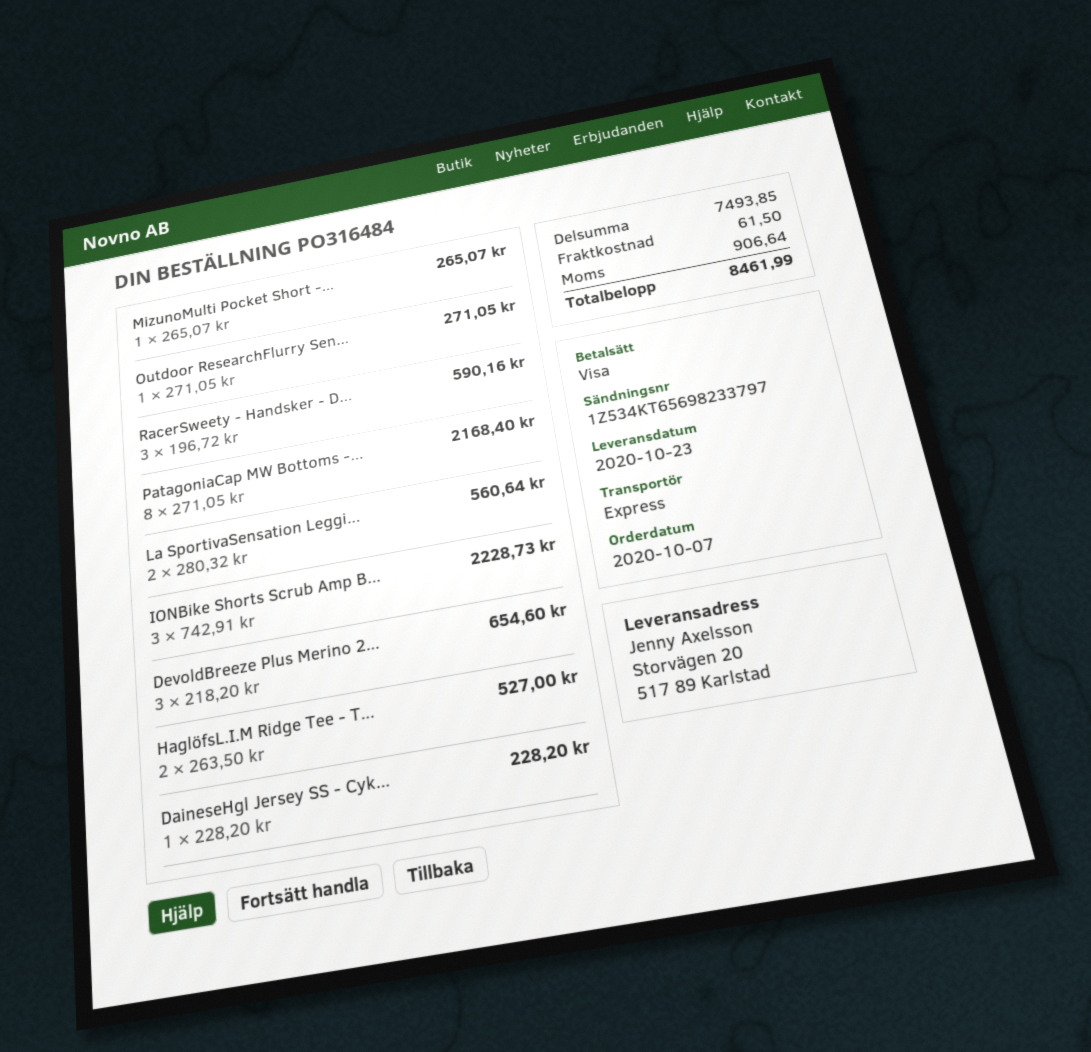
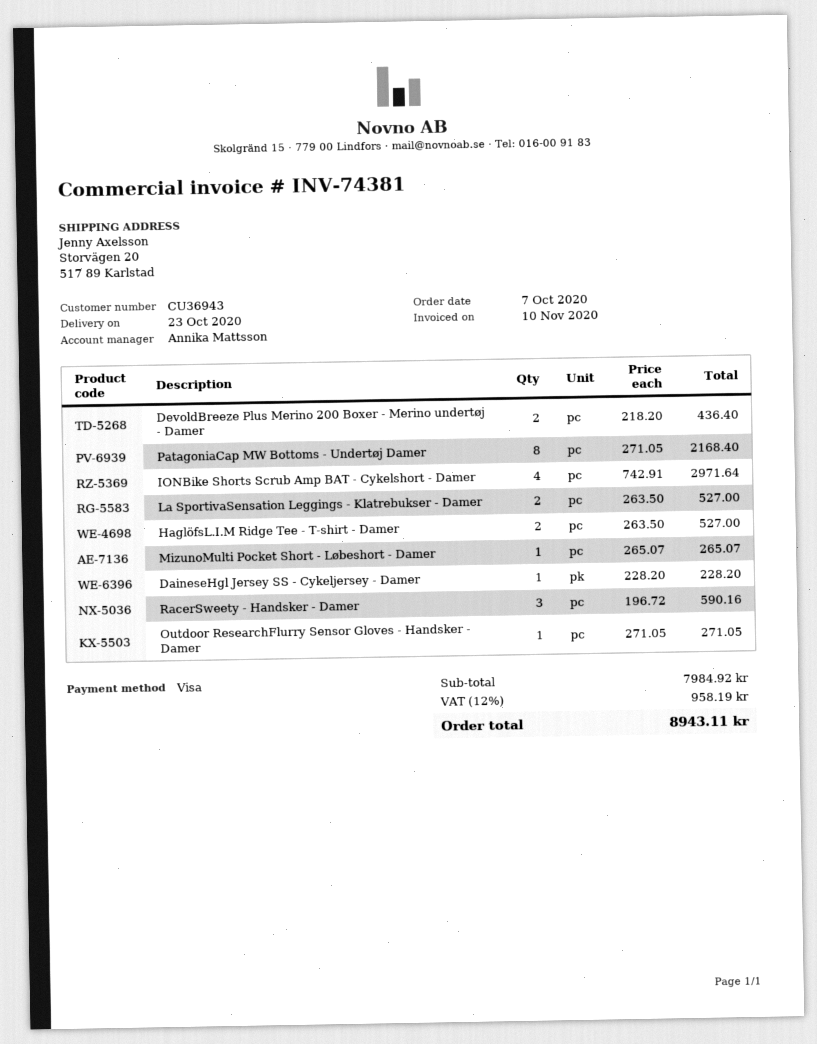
La SportivaSensation Leggi...: 2 x 280.32 = 560.64 -> 2 x 263.50 = 527.00
IONBike Shorts Scrub Amp B...: 3 x 742.91 = 2228.73 -> 4 x 742.91 = 2971.64
DevoldBreeze Plus Merino 2...: 3 x 218.20 = 654.60 -> 2 x 218.20 = 436.40
subtotal: 7493.85 -> 7984.92
shipping: 61.50 -> none
tax: 906.64 -> 958.19
total: 8461.99 -> 8943.11

